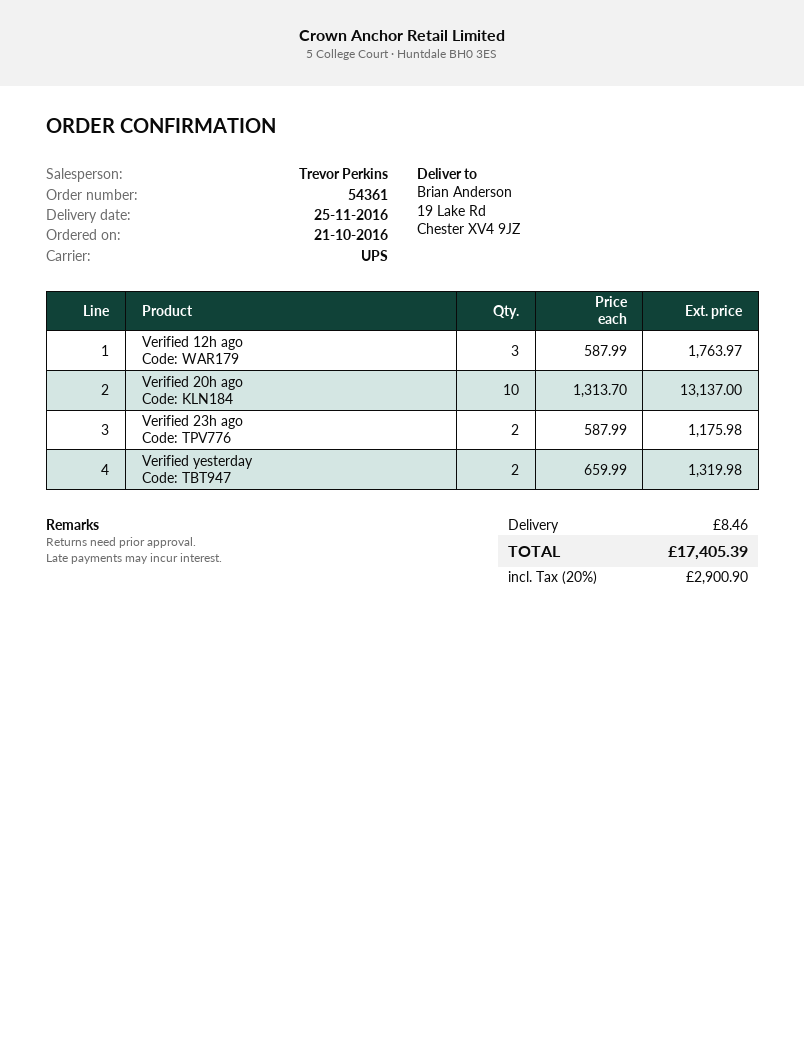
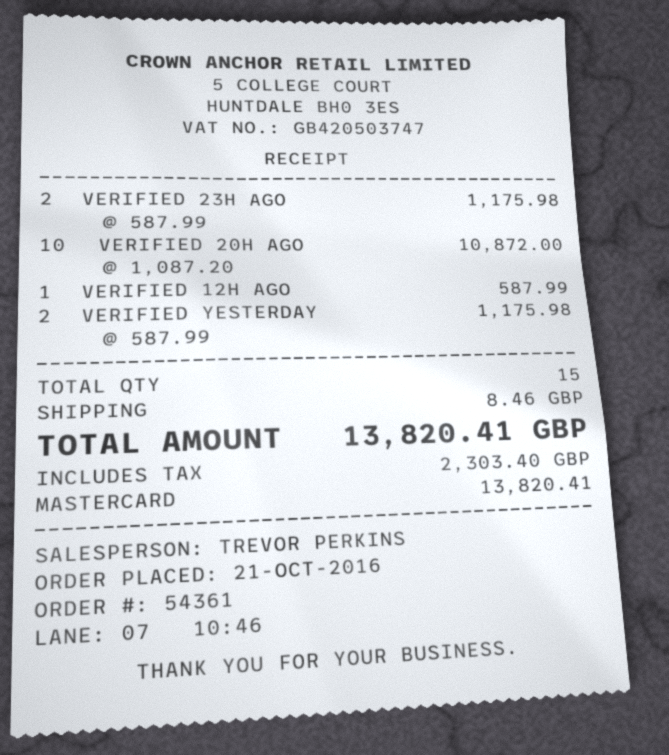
Verified 12h ago: 3 x 587.99 = 1763.97 -> 1 x 587.99 = 587.99
Verified 20h ago: 10 x 1313.70 = 13137.00 -> 10 x 1087.20 = 10872.00
Verified yesterday: 2 x 659.99 = 1319.98 -> 2 x 587.99 = 1175.98
tax: 2900.90 -> 2303.40
total: 17405.39 -> 13820.41

